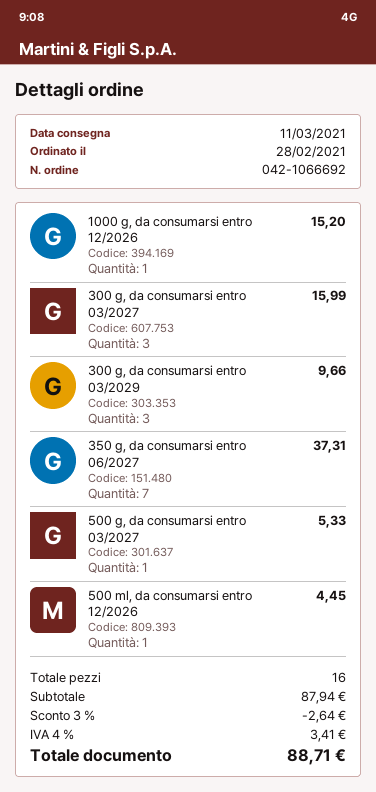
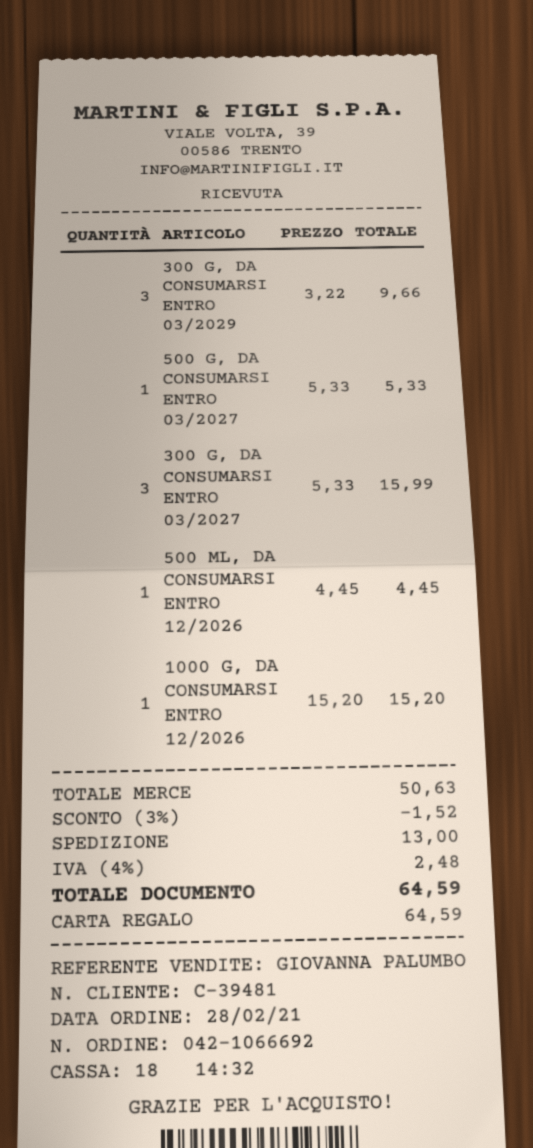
350 g, da consumarsi entro 06/2027: 7 for 37.31 -> none
subtotal: 87.94 -> 50.63
discount: 3% = 2.64 -> 3% = 1.52
shipping: none -> 13.00
tax: 4% = 3.41 -> 4% = 2.48
total: 88.71 -> 64.59

